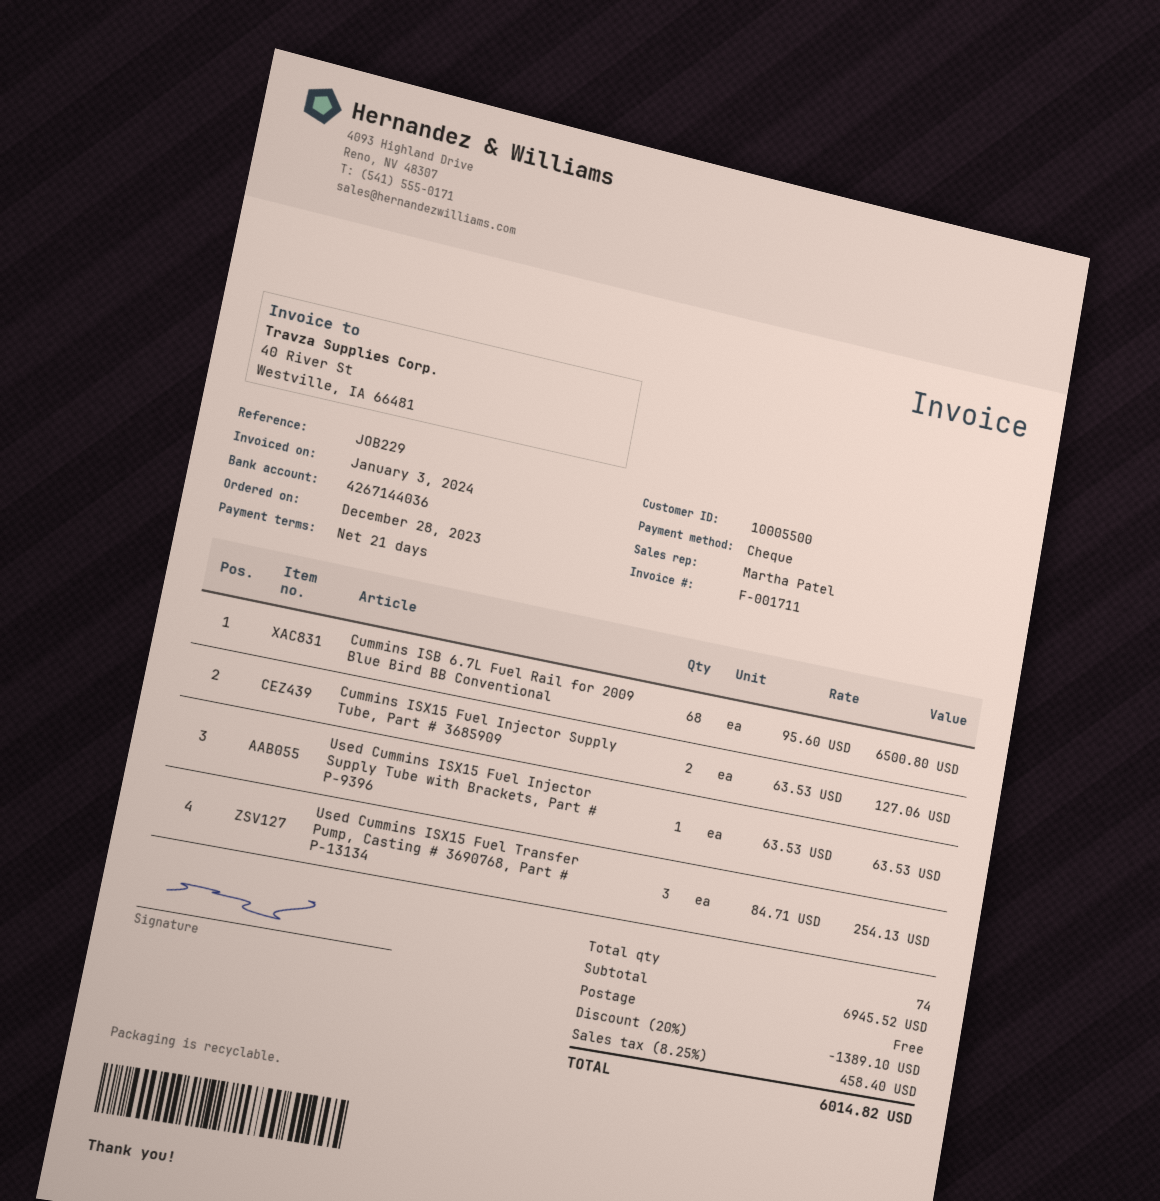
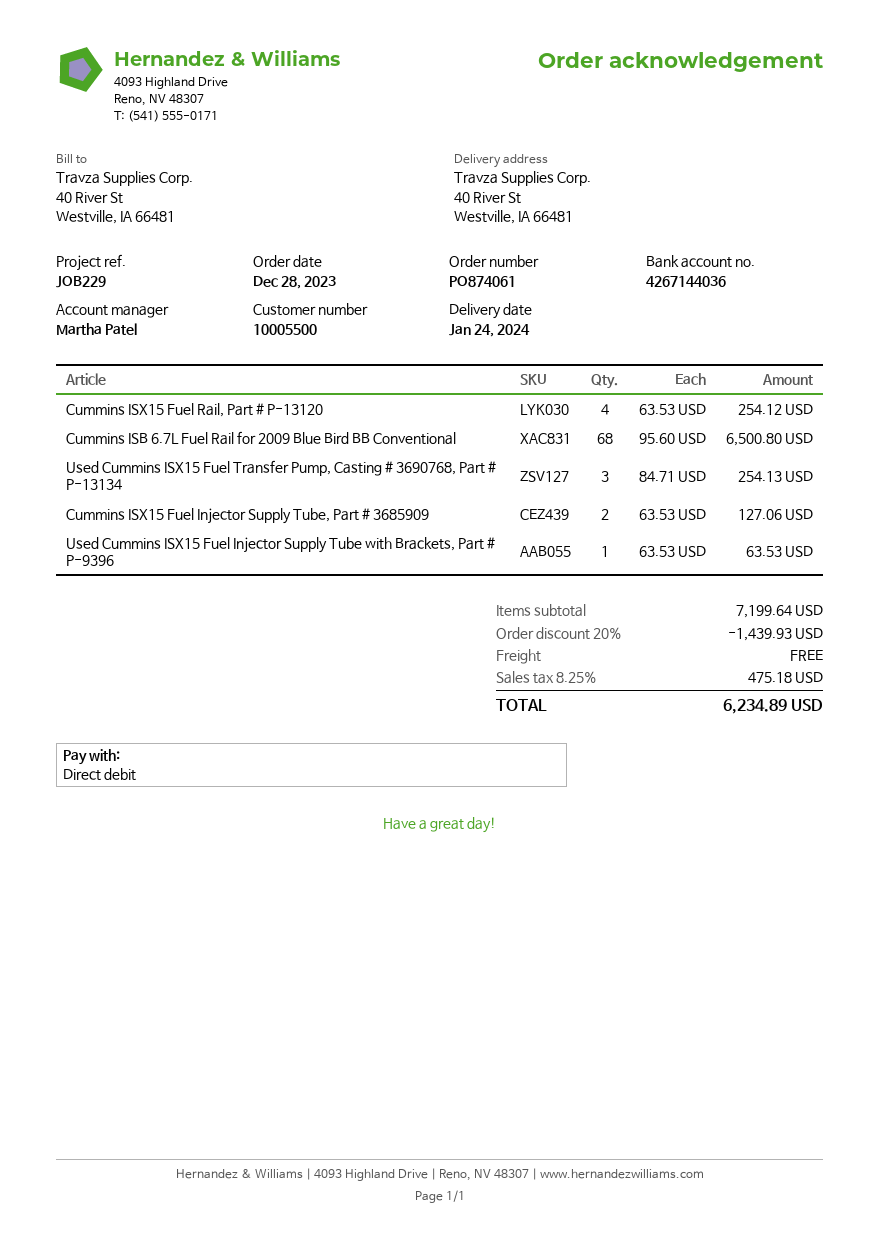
payment method: cheque -> direct debit
Cummins ISX15 Fuel Rail, Part # P-13120: none -> 4 x 63.53 = 254.12
subtotal: 6945.52 -> 7199.64
discount: 20% = 1389.10 -> 20% = 1439.93
tax: 8.25% = 458.40 -> 8.25% = 475.18
total: 6014.82 -> 6234.89

